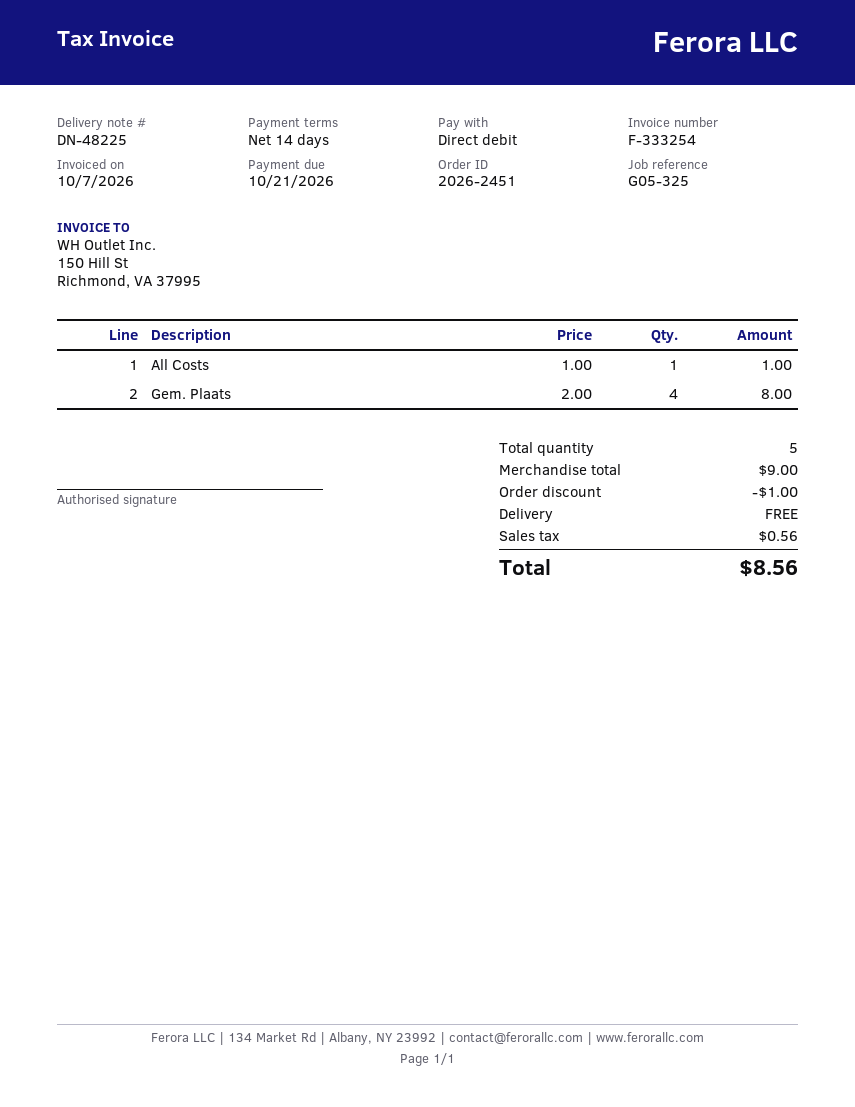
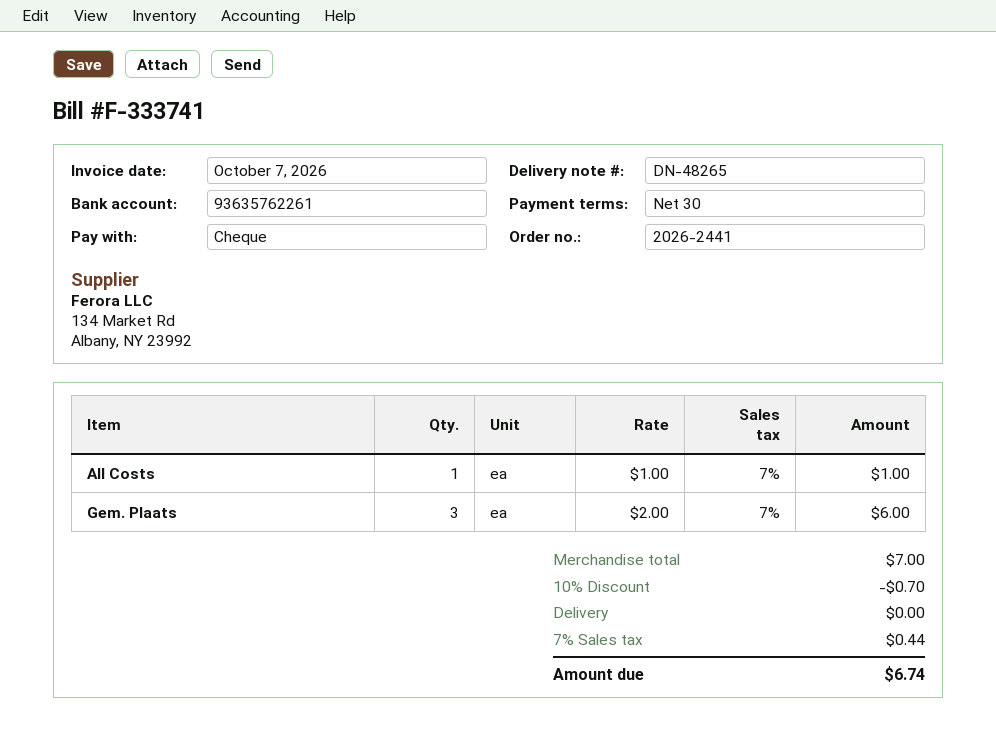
order number: 2026-2451 -> 2026-2441
delivery note number: DN-48225 -> DN-48265
invoice number: F-333254 -> F-333741
payment terms: 14 days -> 30 days
payment method: direct debit -> cheque
Gem. Plaats: 4 x 2.00 = 8.00 -> 3 x 2.00 = 6.00
subtotal: 9.00 -> 7.00
discount: 1.00 -> 0.70
tax: 0.56 -> 0.44
total: 8.56 -> 6.74

